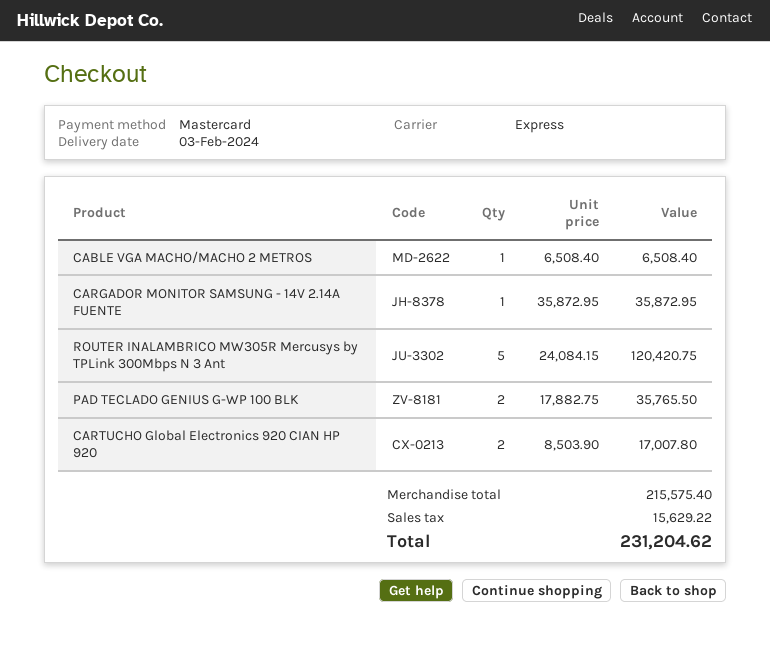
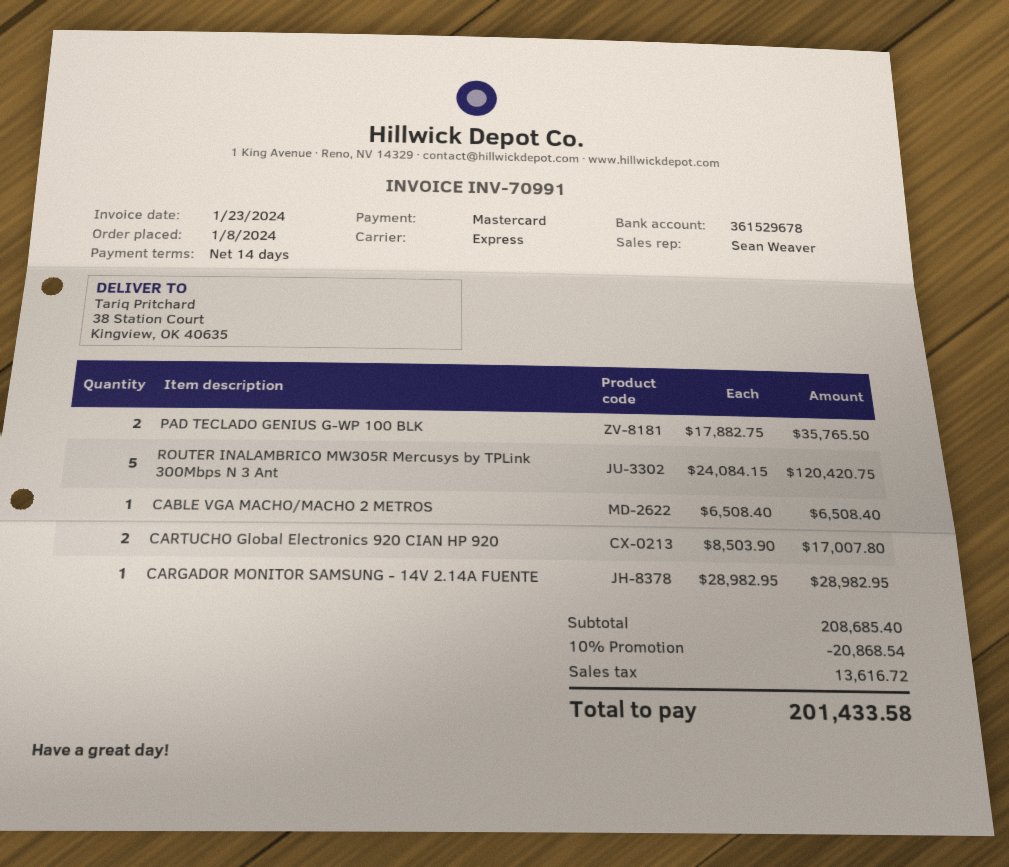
CARGADOR MONITOR SAMSUNG - 14V 2.14A FUENTE: 1 x 35872.95 = 35872.95 -> 1 x 28982.95 = 28982.95
subtotal: 215575.40 -> 208685.40
discount: none -> 10% = 20868.54
tax: 15629.22 -> 13616.72
total: 231204.62 -> 201433.58

